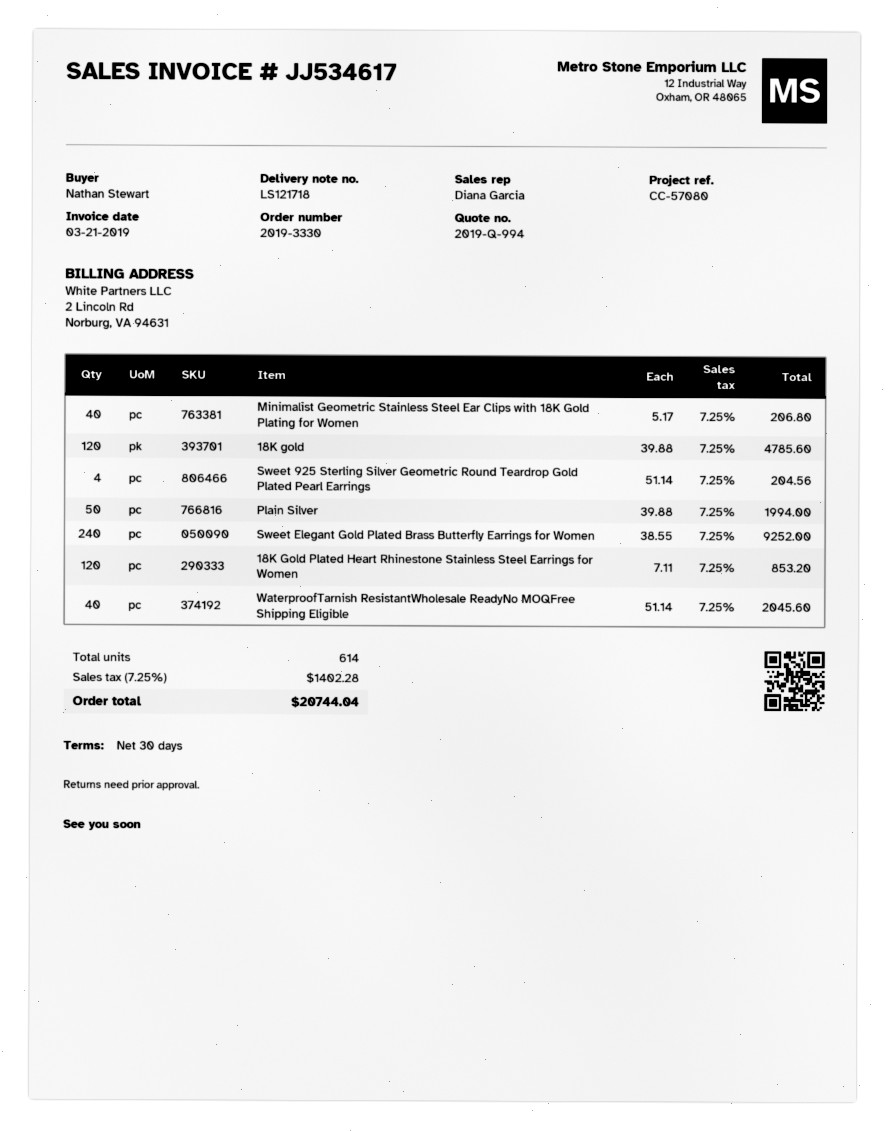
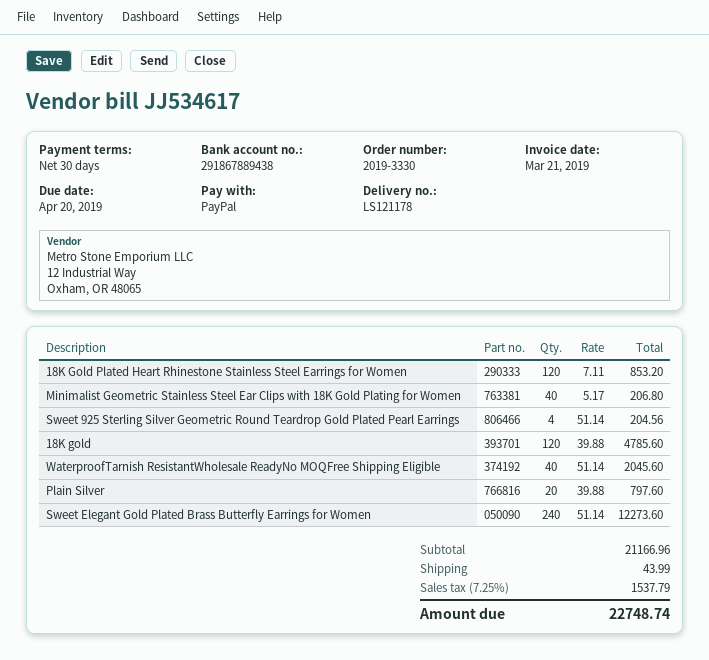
delivery note number: LS121718 -> LS121178
Plain Silver: 50 x 39.88 = 1994.00 -> 20 x 39.88 = 797.60
Sweet Elegant Gold Plated Brass Butterfly Earrings for Women: 240 x 38.55 = 9252.00 -> 240 x 51.14 = 12273.60
shipping: none -> 43.99
tax: 7.25% = 1402.28 -> 7.25% = 1537.79
total: 20744.04 -> 22748.74

